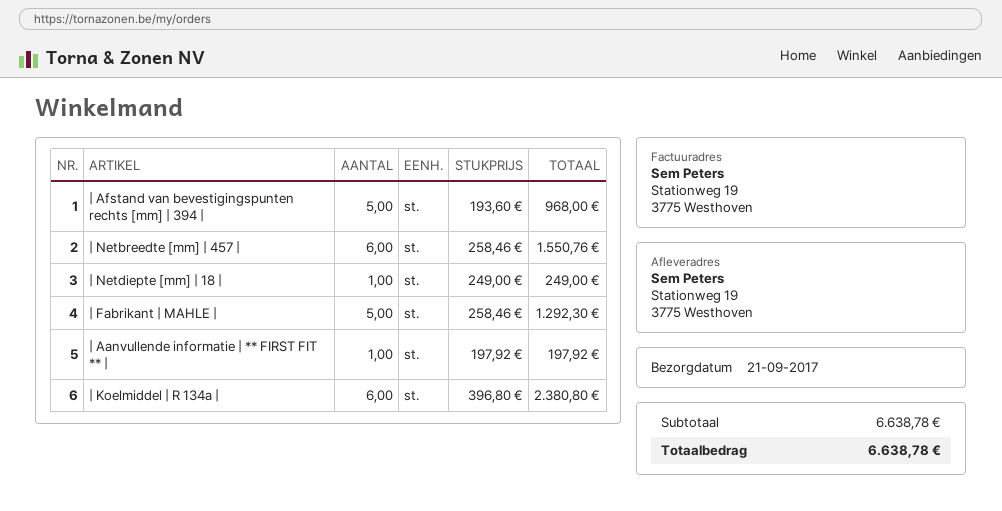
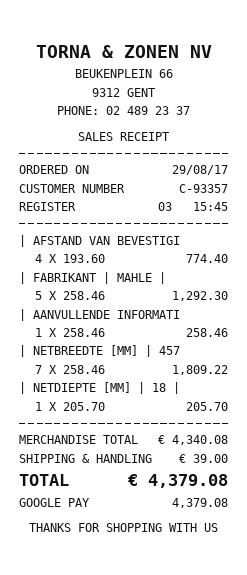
| Afstand van bevestigingspunten rechts [mm] | 394 |: 5 x 193.60 = 968.00 -> 4 x 193.60 = 774.40
| Netbreedte [mm] | 457 |: 6 x 258.46 = 1550.76 -> 7 x 258.46 = 1809.22
| Netdiepte [mm] | 18 |: 1 x 249.00 = 249.00 -> 1 x 205.70 = 205.70
| Aanvullende informatie | ** FIRST FIT ** |: 1 x 197.92 = 197.92 -> 1 x 258.46 = 258.46
| Koelmiddel | R 134a |: 6 x 396.80 = 2380.80 -> none
subtotal: 6638.78 -> 4340.08
shipping: none -> 39.00
total: 6638.78 -> 4379.08

